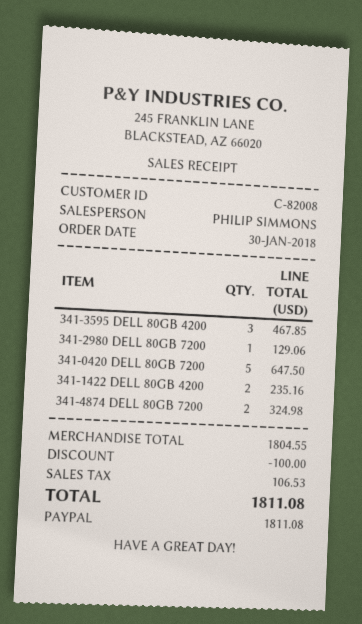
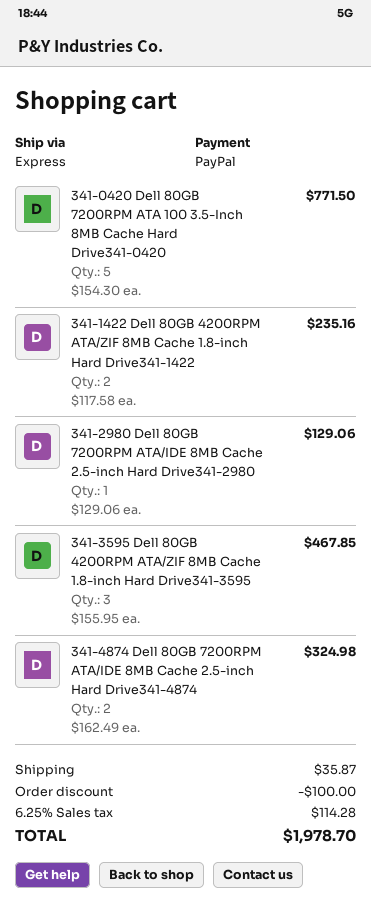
341-0420 DELL 80GB 7200: 5 for 647.50 -> 5 for 771.50
shipping: none -> 35.87
tax: 106.53 -> 114.28
total: 1811.08 -> 1978.70

